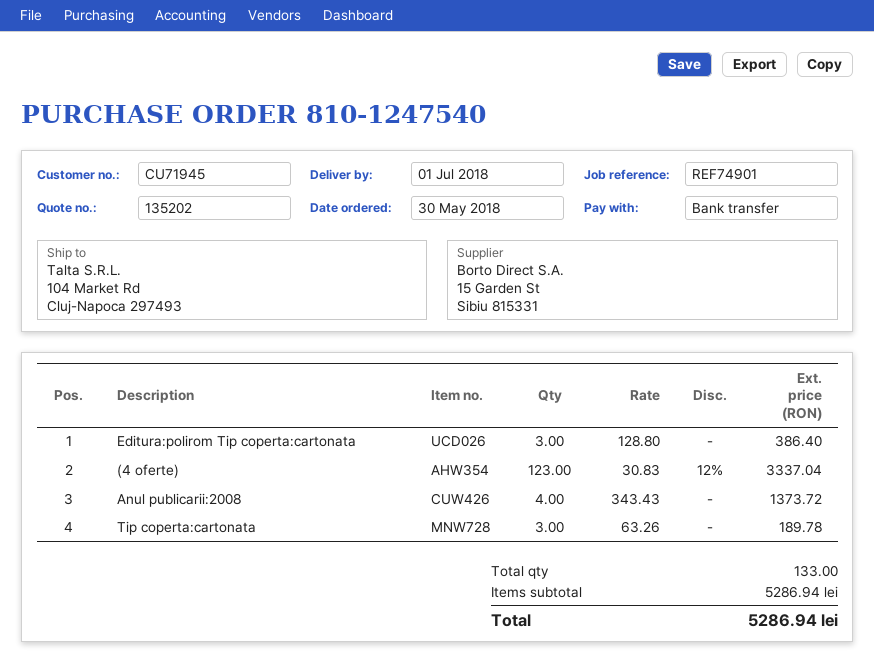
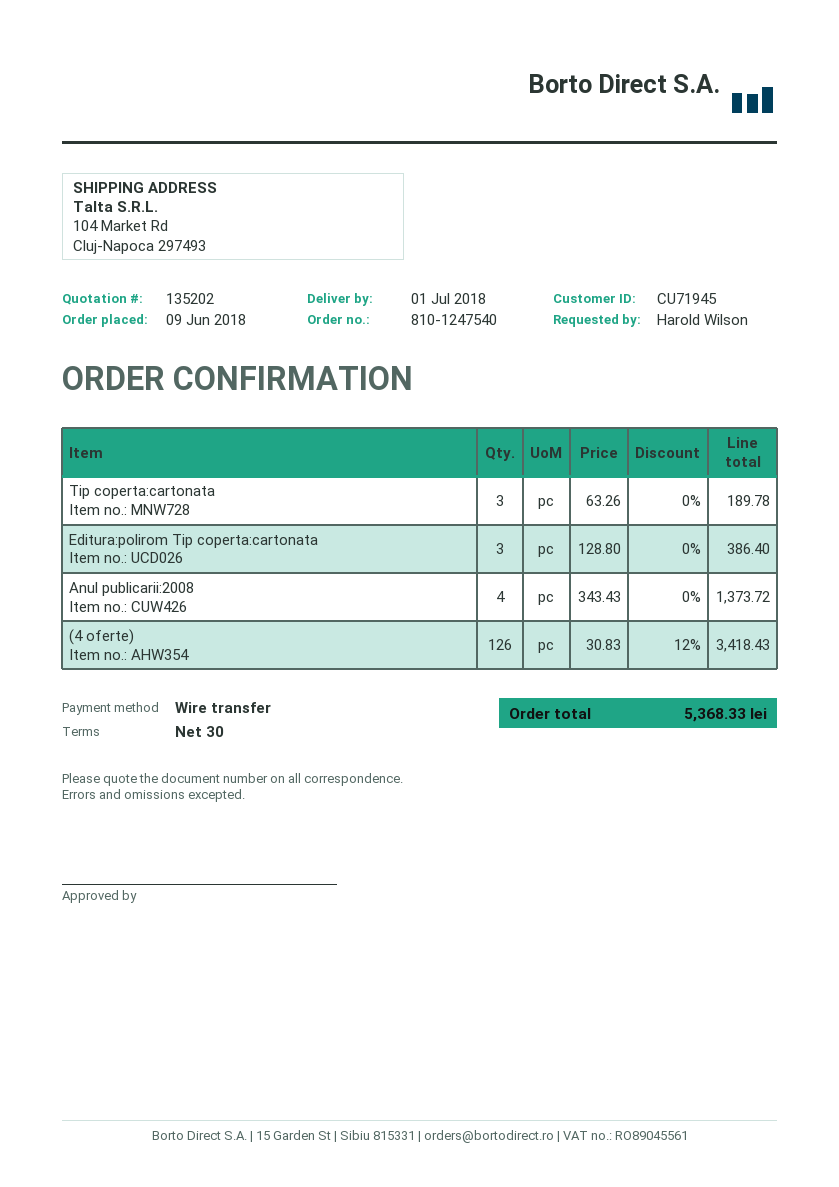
order date: 2018-05-30 -> 2018-06-09
(4 oferte): 123 x 30.83 - 12% = 3337.04 -> 126 x 30.83 - 12% = 3418.43
total: 5286.94 -> 5368.33

